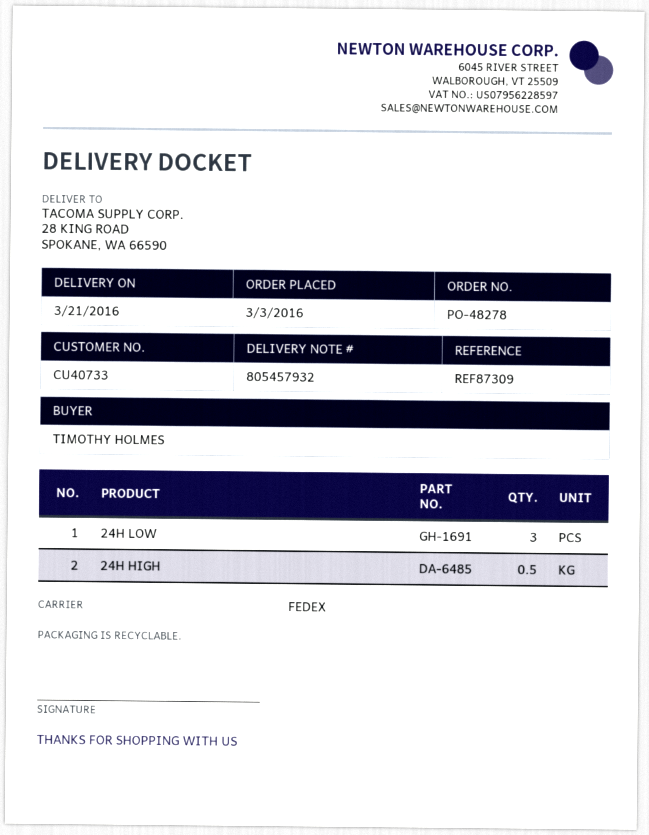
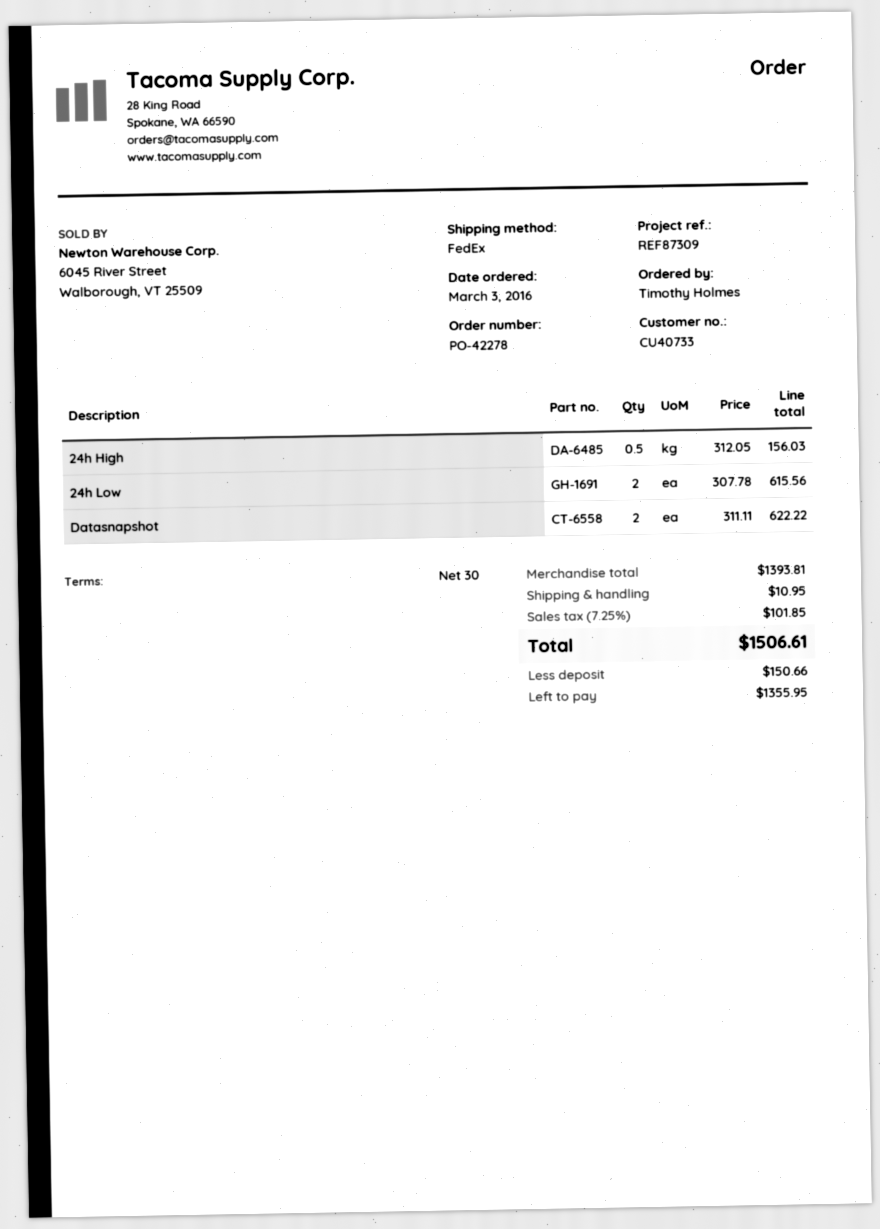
order number: PO-48278 -> PO-42278
24H LOW: 3 -> 2
Datasnapshot: none -> 2

